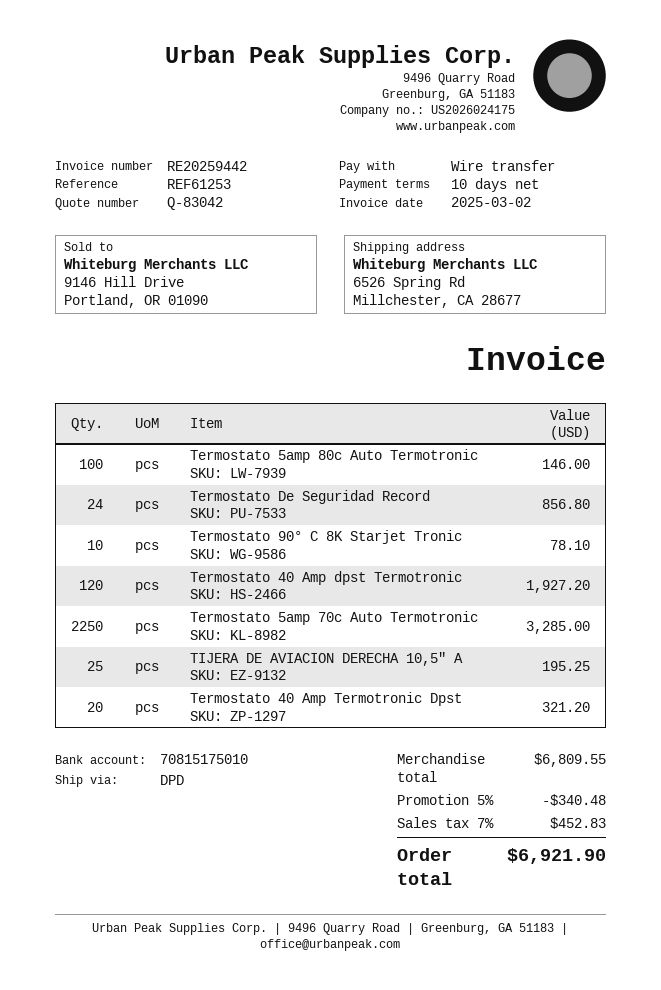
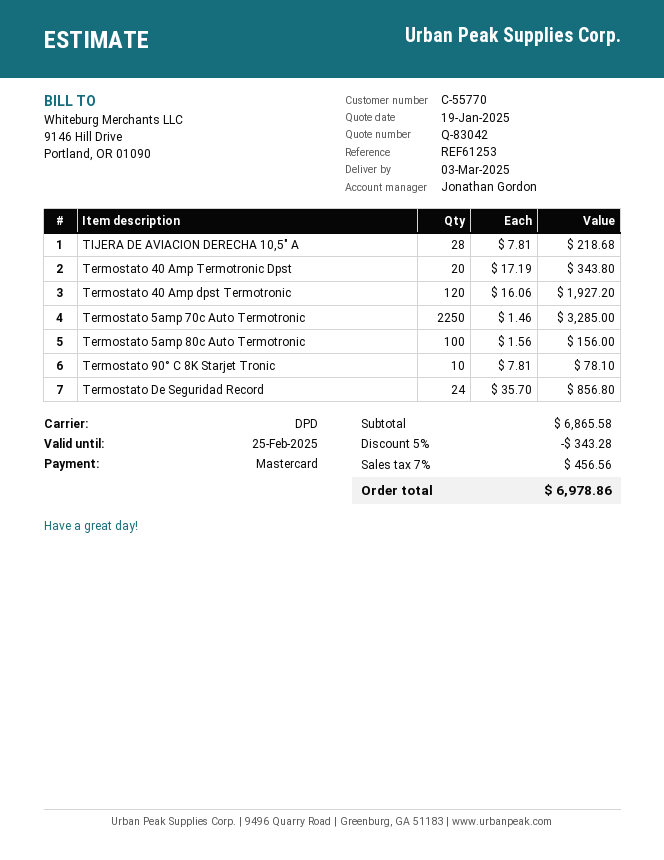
payment method: bank transfer -> Mastercard
Termostato 5amp 80c Auto Termotronic: 100 for 146.00 -> 100 for 156.00
TIJERA DE AVIACION DERECHA 10,5″ A: 25 for 195.25 -> 28 for 218.68
Termostato 40 Amp Termotronic Dpst: 20 for 321.20 -> 20 for 343.80
subtotal: 6809.55 -> 6865.58
discount: 5% = 340.48 -> 5% = 343.28
tax: 7% = 452.83 -> 7% = 456.56
total: 6921.90 -> 6978.86

